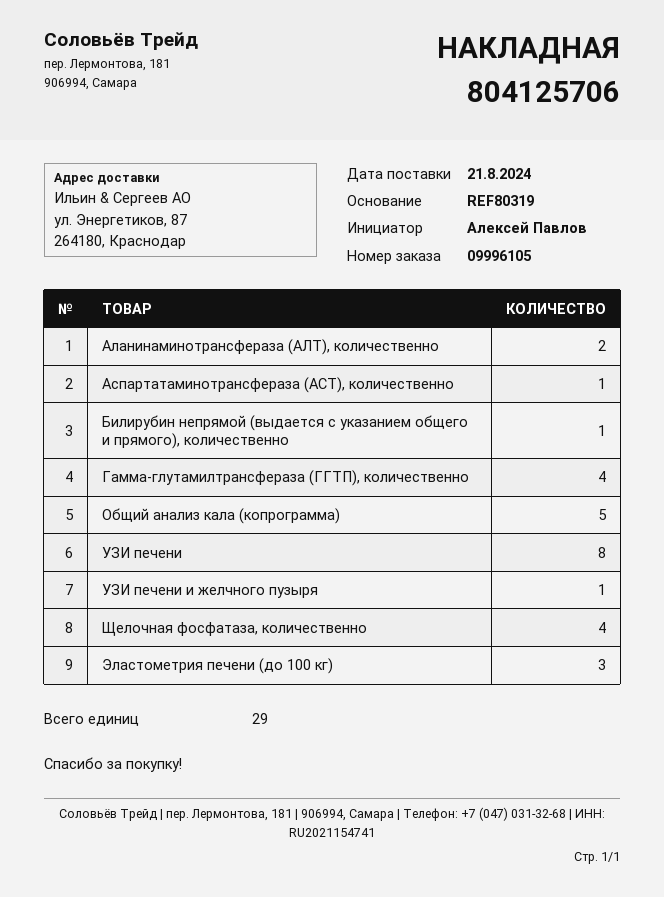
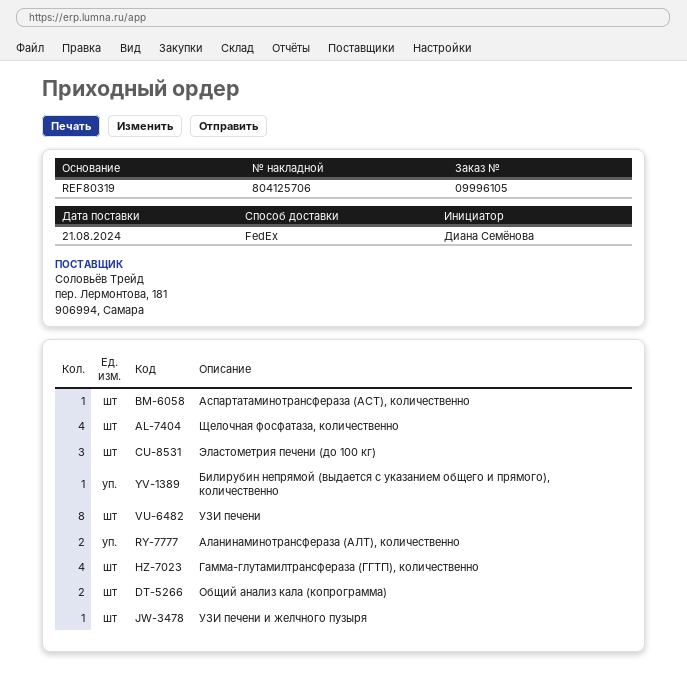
ordered by: Алексей Павлов -> Диана Семёнова
Общий анализ кала (копрограмма): 5 -> 2

